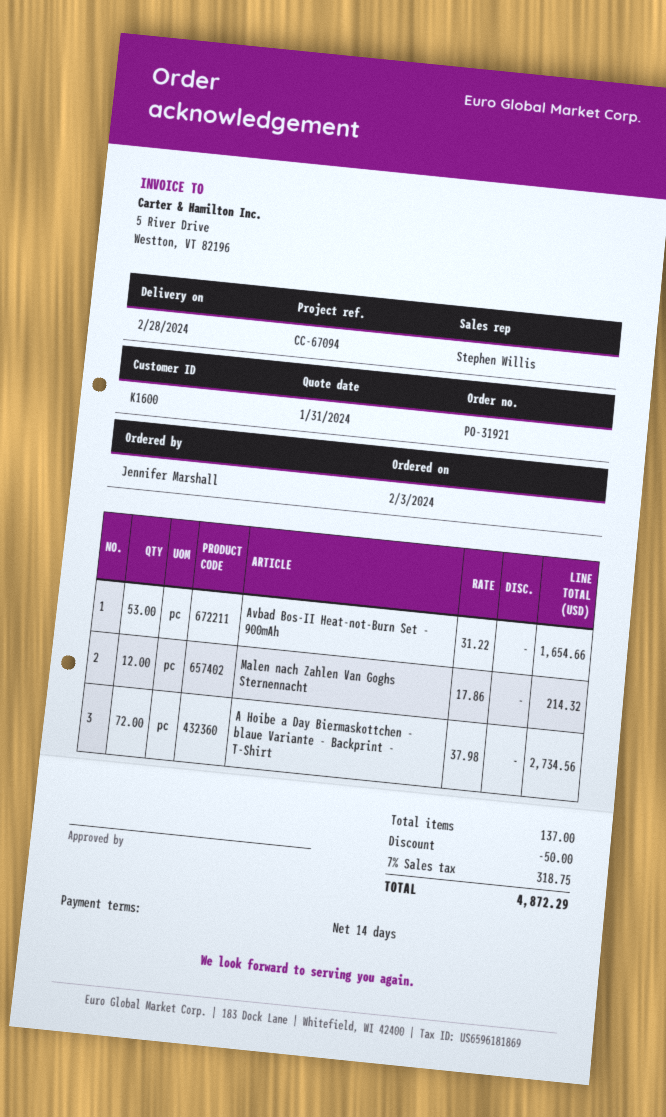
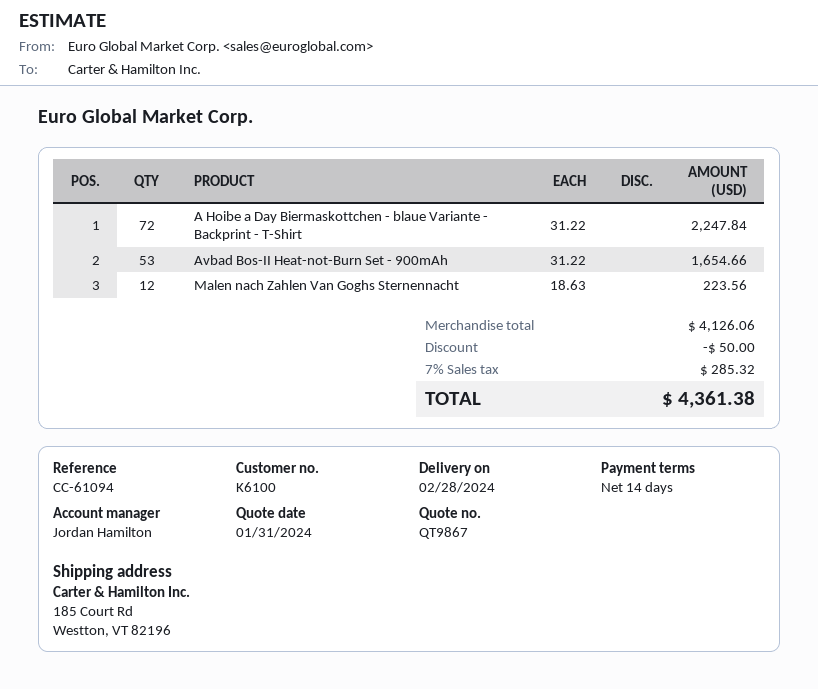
customer number: K1600 -> K6100
reference: CC-67094 -> CC-61094
sales rep: Stephen Willis -> Jordan Hamilton
Malen nach Zahlen Van Goghs Sternennacht: 12 x 17.86 = 214.32 -> 12 x 18.63 = 223.56
A Hoibe a Day Biermaskottchen - blaue Variante - Backprint - T-Shirt: 72 x 37.98 = 2734.56 -> 72 x 31.22 = 2247.84
tax: 7% = 318.75 -> 7% = 285.32
total: 4872.29 -> 4361.38

